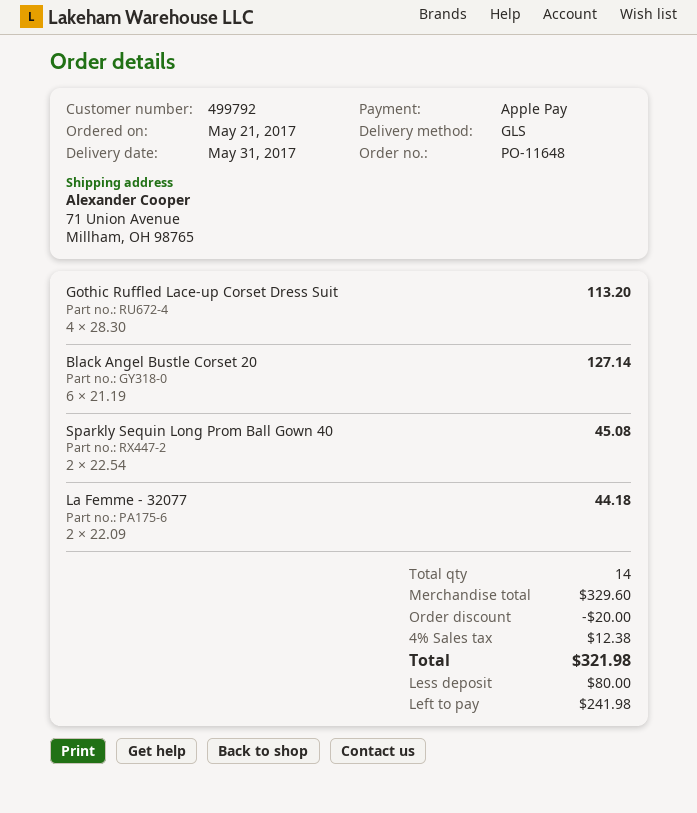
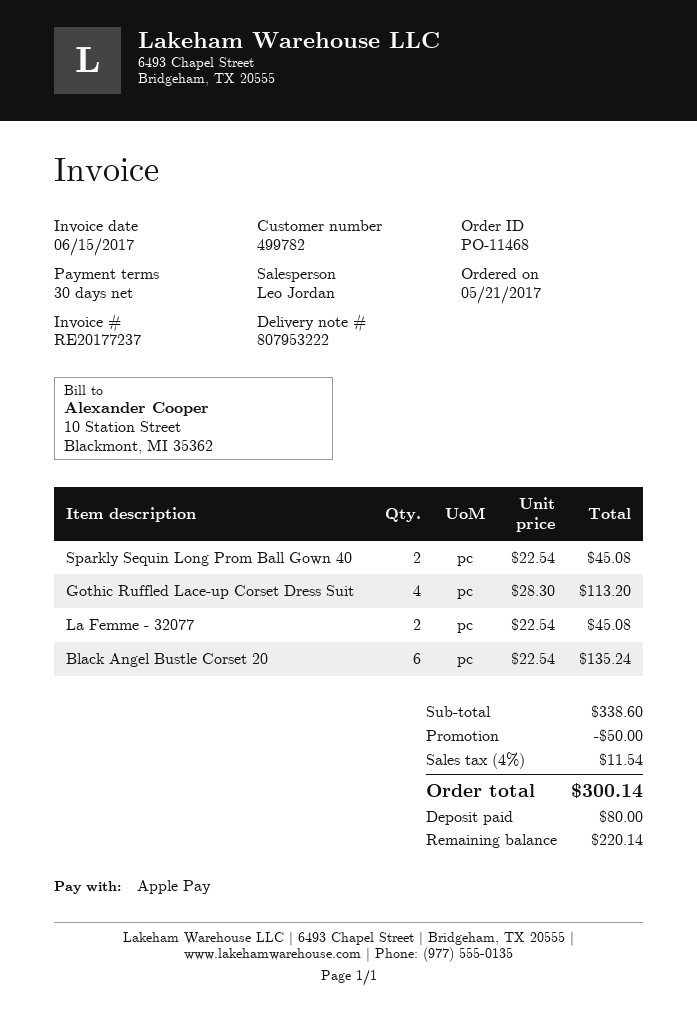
order number: PO-11648 -> PO-11468
customer number: 499792 -> 499782
Black Angel Bustle Corset 20: 6 x 21.19 = 127.14 -> 6 x 22.54 = 135.24
La Femme - 32077: 2 x 22.09 = 44.18 -> 2 x 22.54 = 45.08
subtotal: 329.60 -> 338.60
discount: 20.00 -> 50.00
tax: 4% = 12.38 -> 4% = 11.54
total: 321.98 -> 300.14
balance: 241.98 -> 220.14

